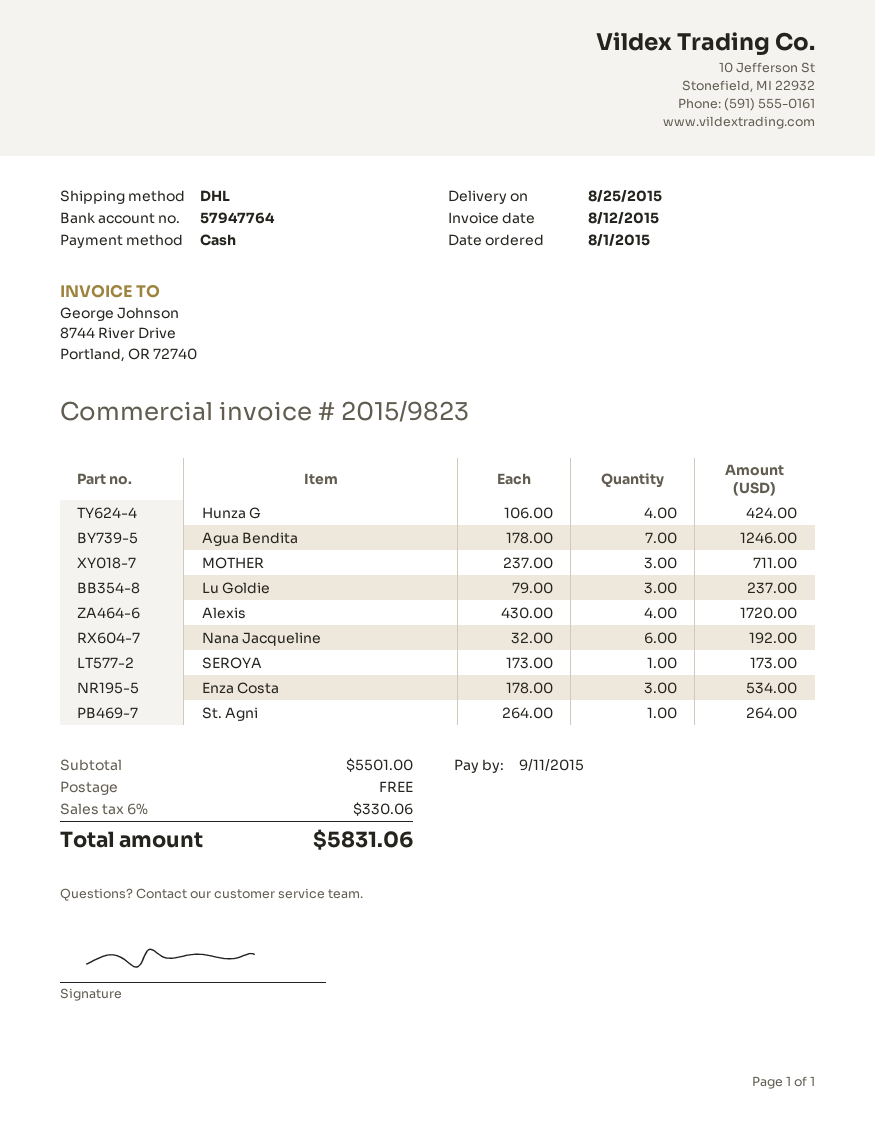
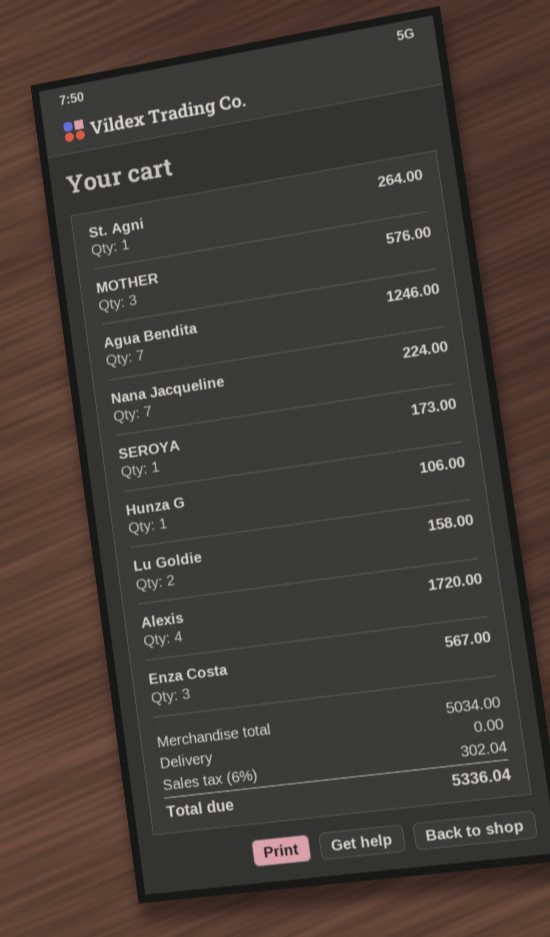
Hunza G: 4 for 424.00 -> 1 for 106.00
MOTHER: 3 for 711.00 -> 3 for 576.00
Lu Goldie: 3 for 237.00 -> 2 for 158.00
Nana Jacqueline: 6 for 192.00 -> 7 for 224.00
Enza Costa: 3 for 534.00 -> 3 for 567.00
subtotal: 5501.00 -> 5034.00
tax: 6% = 330.06 -> 6% = 302.04
total: 5831.06 -> 5336.04

